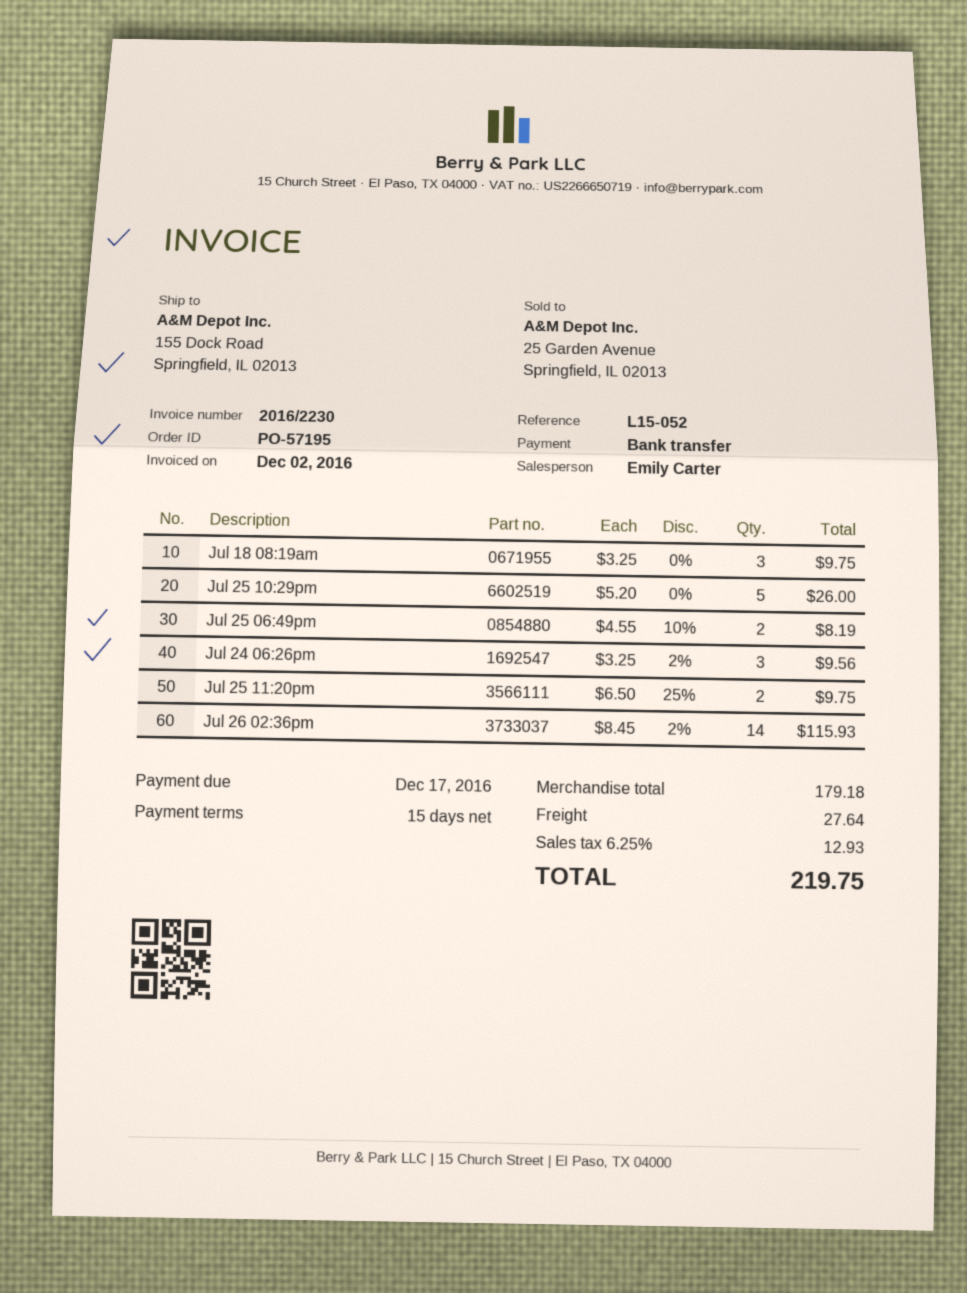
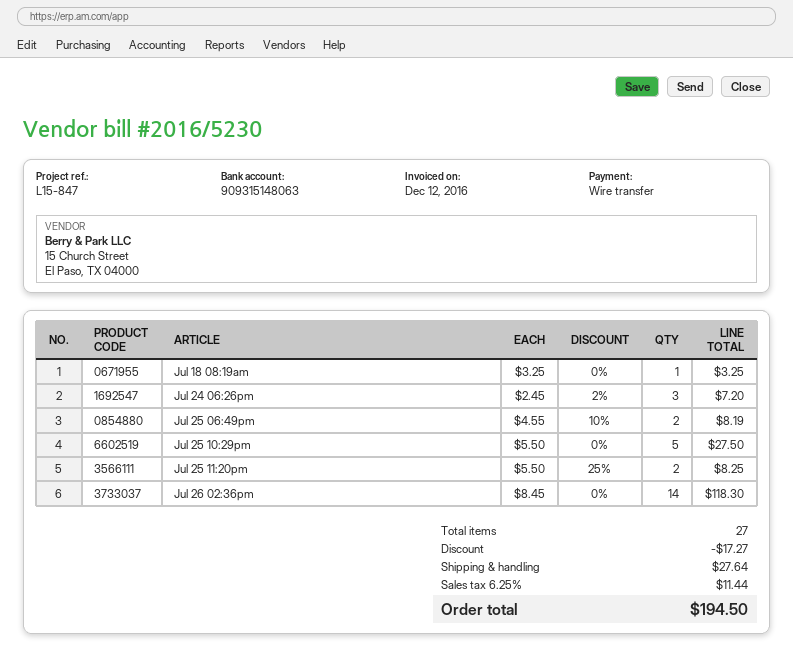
invoice number: 2016/2230 -> 2016/5230
invoice date: 2016-12-02 -> 2016-12-12
reference: L15-052 -> L15-847
Jul 18 08:19am: 3 x 3.25 = 9.75 -> 1 x 3.25 = 3.25
Jul 25 10:29pm: 5 x 5.20 = 26.00 -> 5 x 5.50 = 27.50
Jul 24 06:26pm: 3 x 3.25 - 2% = 9.56 -> 3 x 2.45 - 2% = 7.20
Jul 25 11:20pm: 2 x 6.50 - 25% = 9.75 -> 2 x 5.50 - 25% = 8.25
Jul 26 02:36pm: 14 x 8.45 - 2% = 115.93 -> 14 x 8.45 = 118.30
discount: none -> 17.27
tax: 6.25% = 12.93 -> 6.25% = 11.44
total: 219.75 -> 194.50

